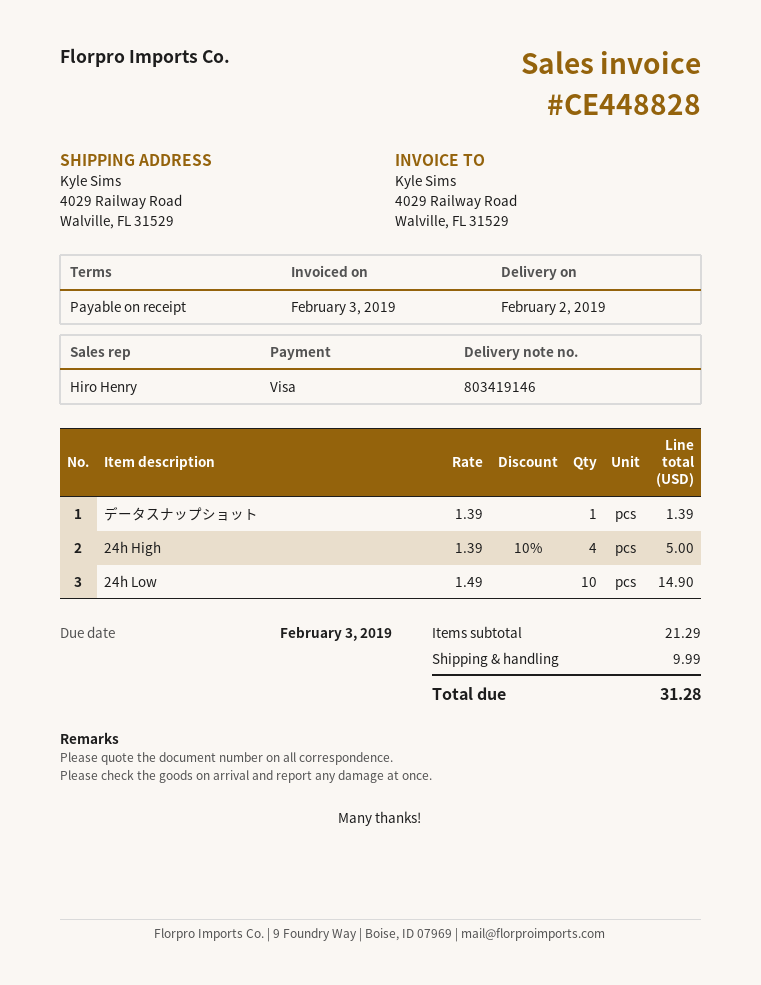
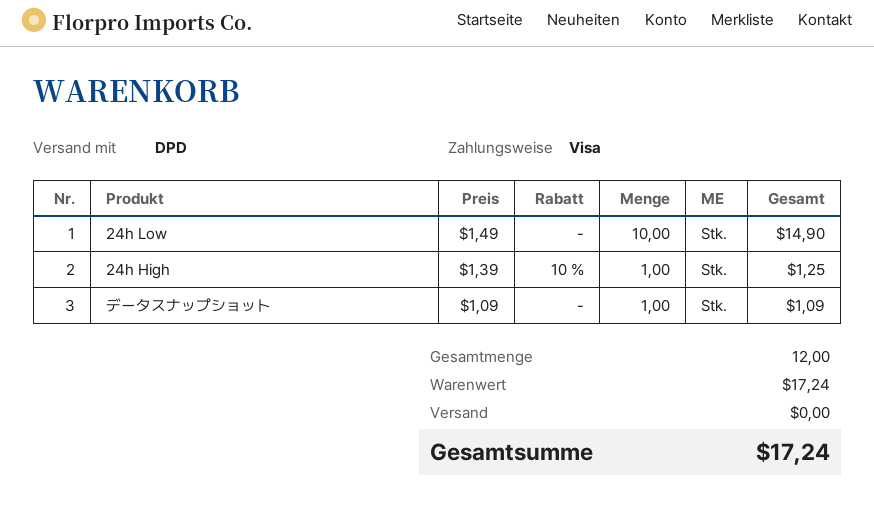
データスナップショット: 1 x 1.39 = 1.39 -> 1 x 1.09 = 1.09
24h High: 4 x 1.39 - 10% = 5.00 -> 1 x 1.39 - 10% = 1.25
subtotal: 21.29 -> 17.24
shipping: 9.99 -> 0.00
total: 31.28 -> 17.24

